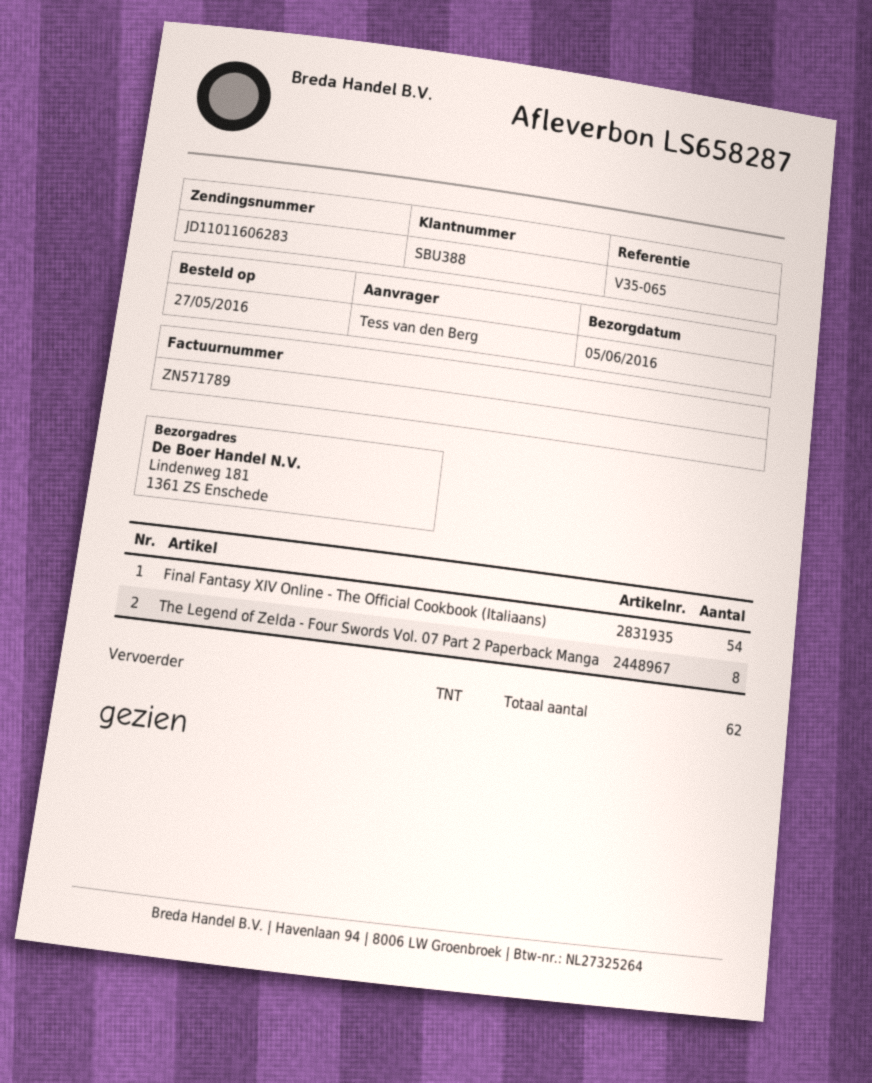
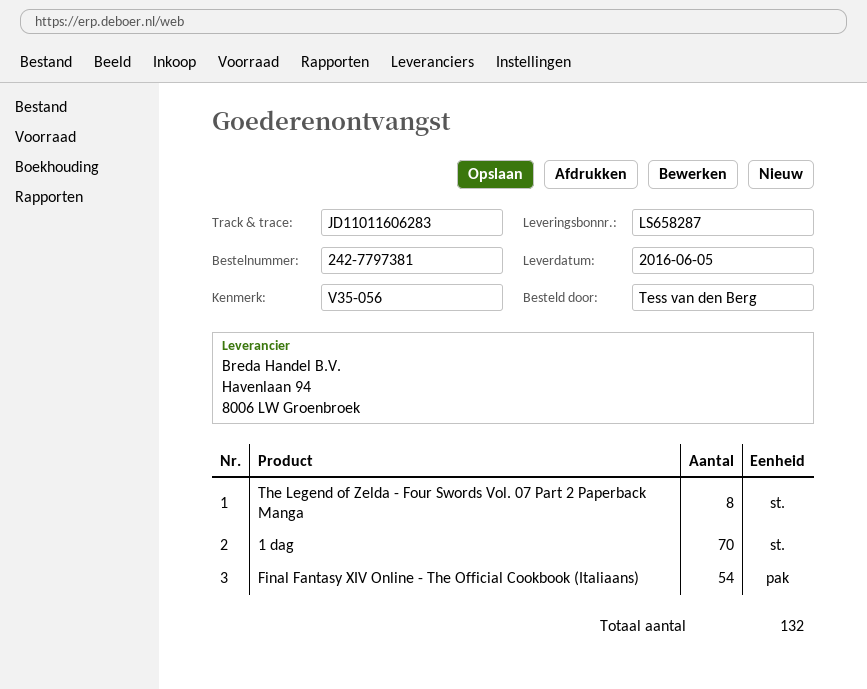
reference: V35-065 -> V35-056
1 dag: none -> 70
total quantity: 62 -> 132

